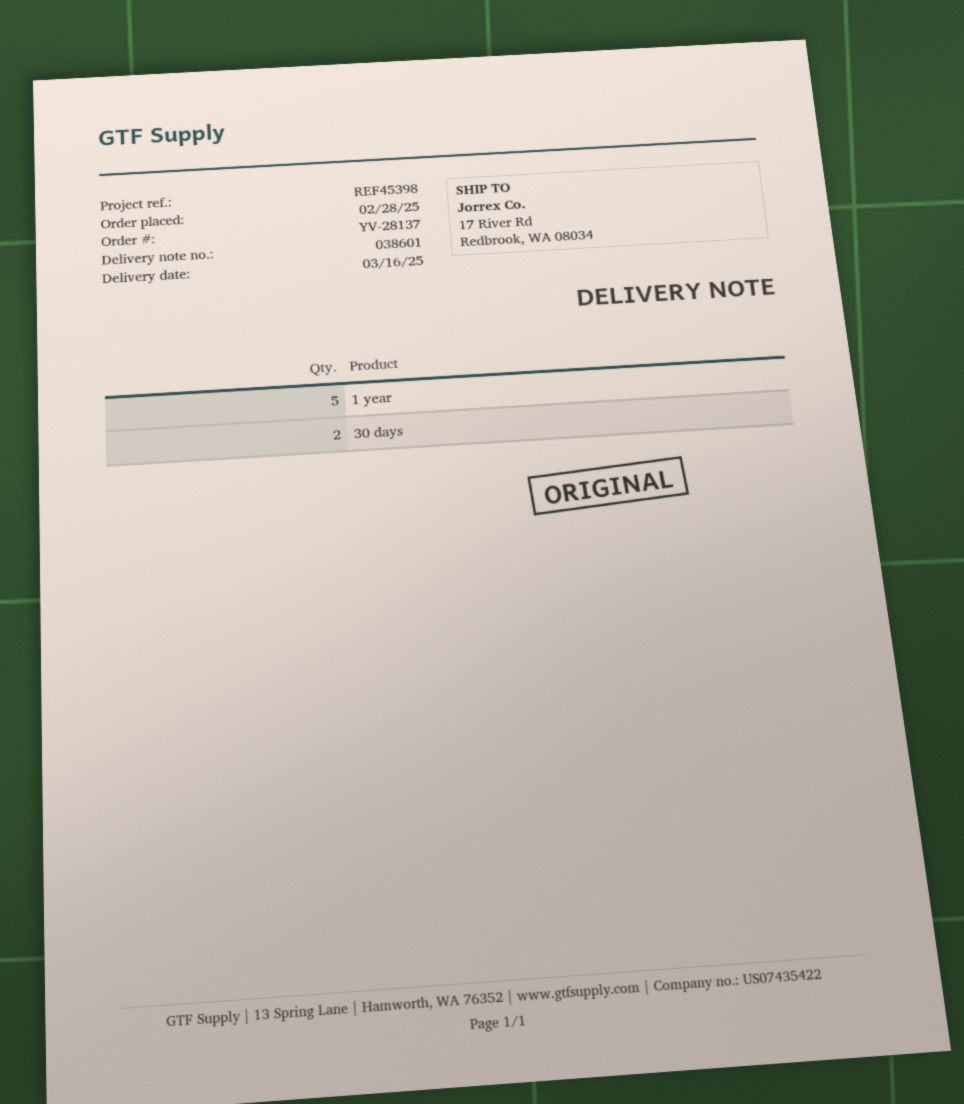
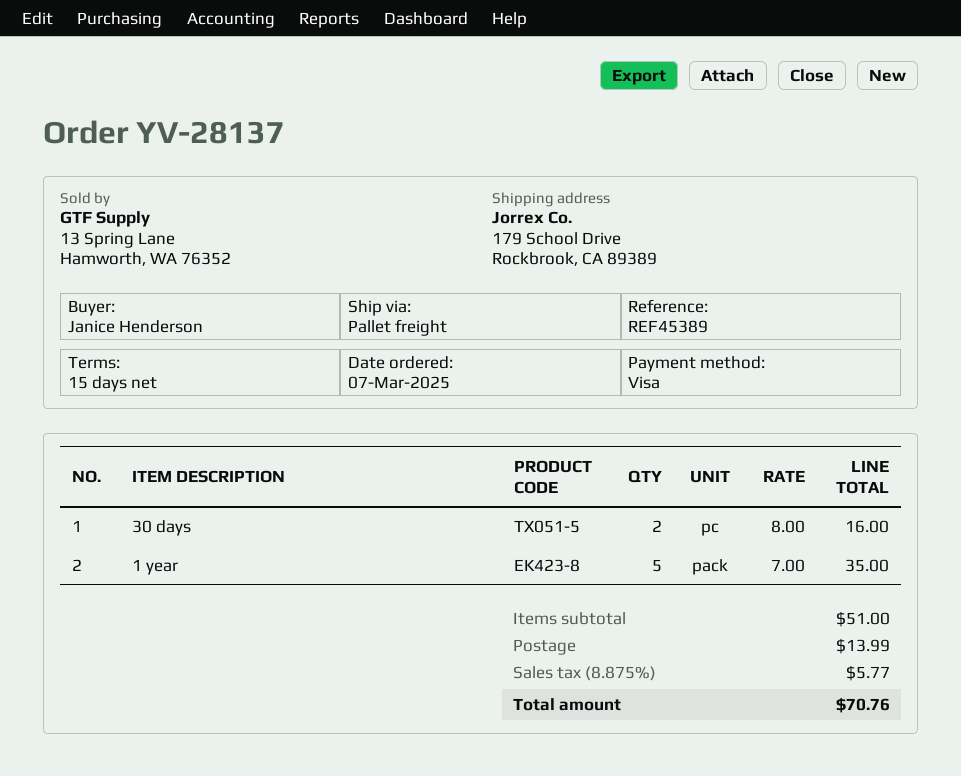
order date: 2025-02-28 -> 2025-03-07
reference: REF45398 -> REF45389
ship to: 17 River Rd, Redbrook, WA 08034 -> 179 School Drive, Rockbrook, CA 89389

